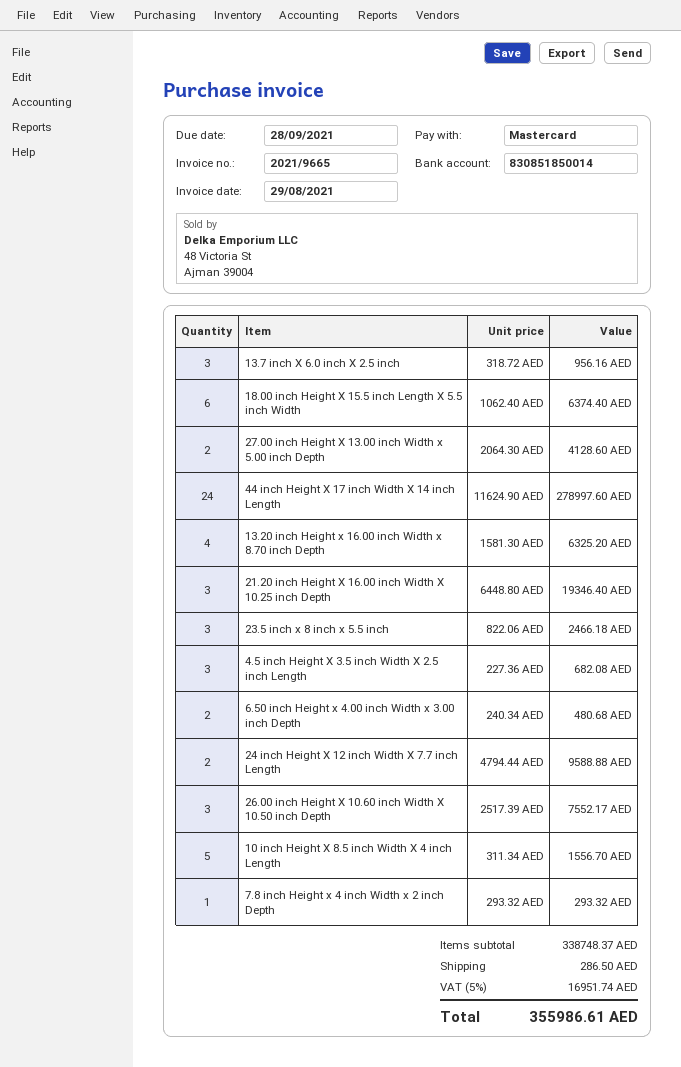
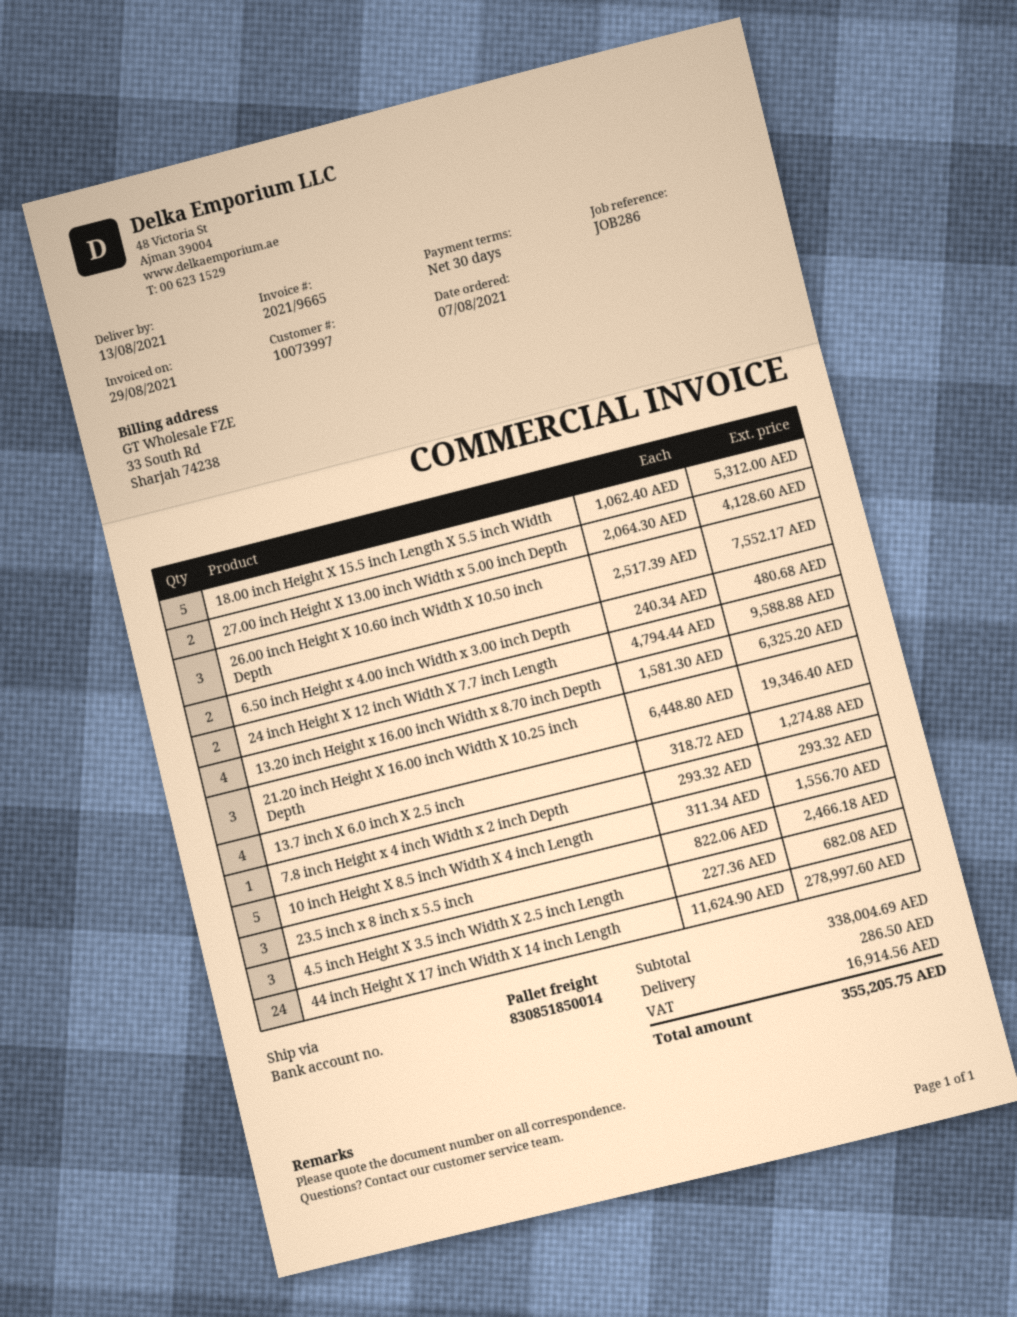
13.7 inch X 6.0 inch X 2.5 inch: 3 x 318.72 = 956.16 -> 4 x 318.72 = 1274.88
18.00 inch Height X 15.5 inch Length X 5.5 inch Width: 6 x 1062.40 = 6374.40 -> 5 x 1062.40 = 5312.00
subtotal: 338748.37 -> 338004.69
tax: 16951.74 -> 16914.56
total: 355986.61 -> 355205.75

